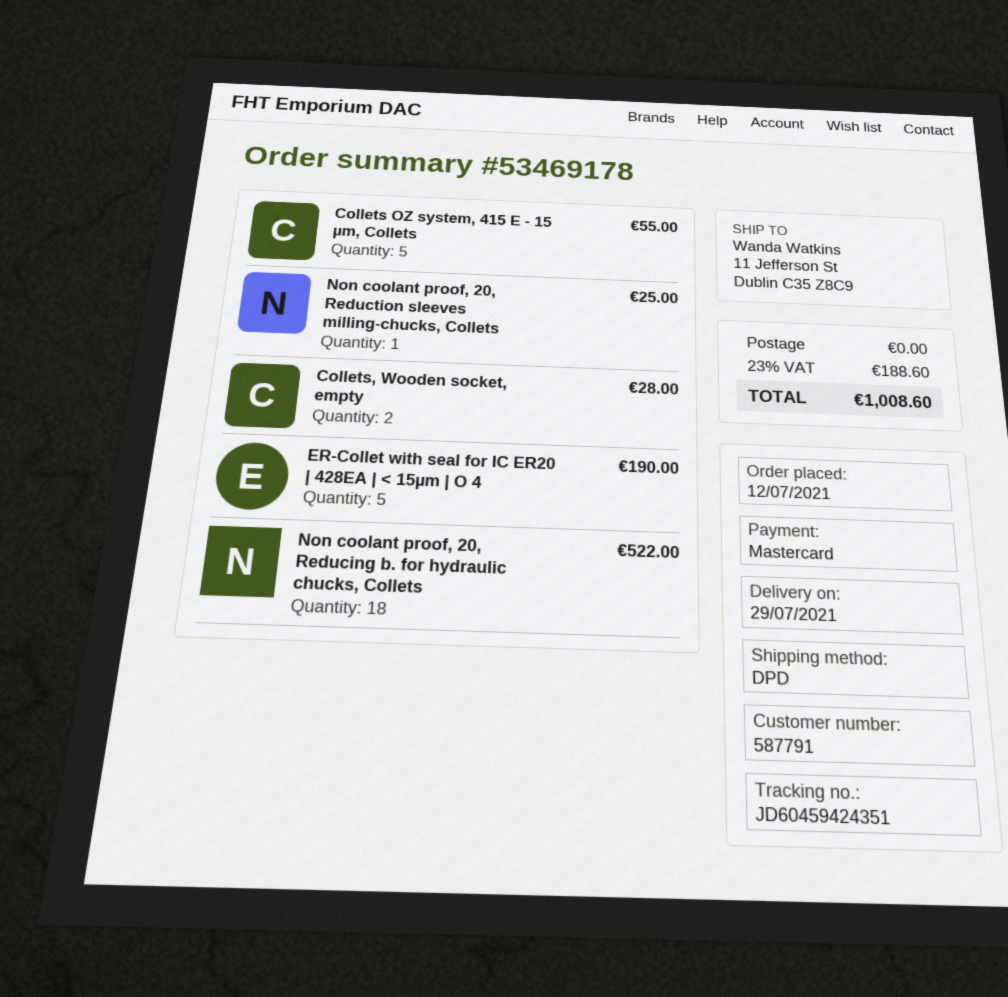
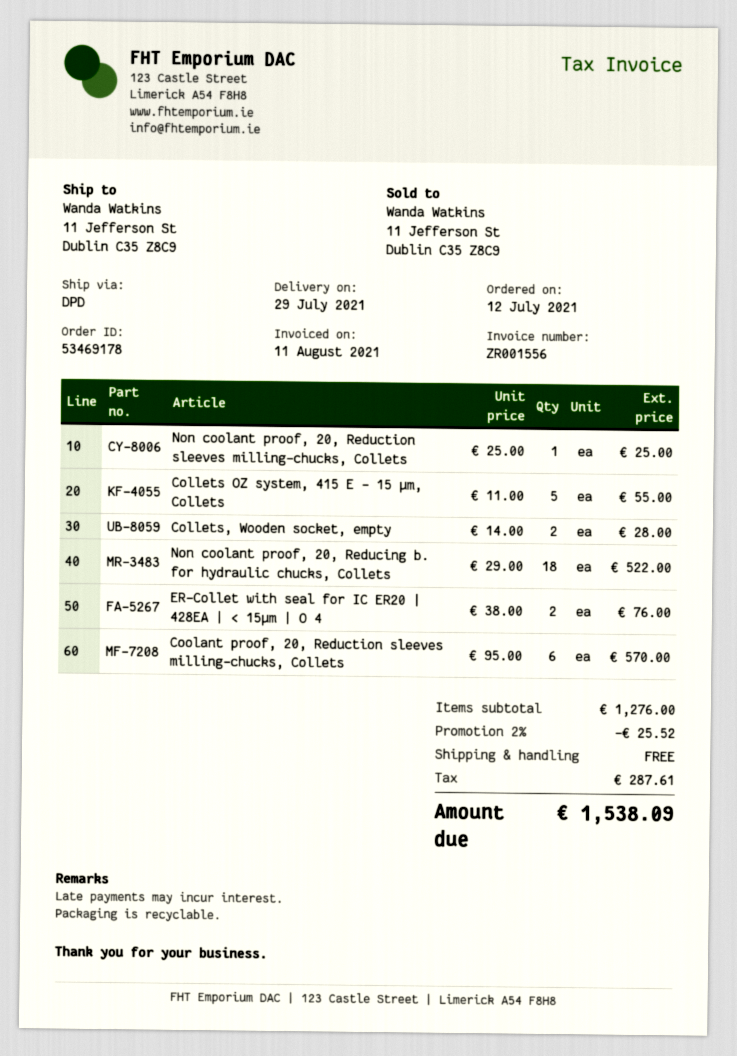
ER-Collet with seal for IC ER20 | 428EA | < 15µm | O 4: 5 for 190.00 -> 2 for 76.00
Coolant proof, 20, Reduction sleeves milling-chucks, Collets: none -> 6 for 570.00
discount: none -> 2% = 25.52
tax: 188.60 -> 287.61
total: 1008.60 -> 1538.09

